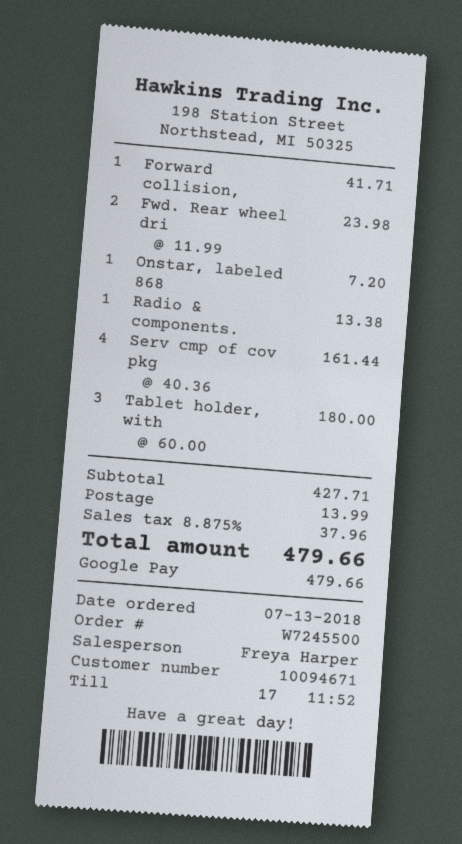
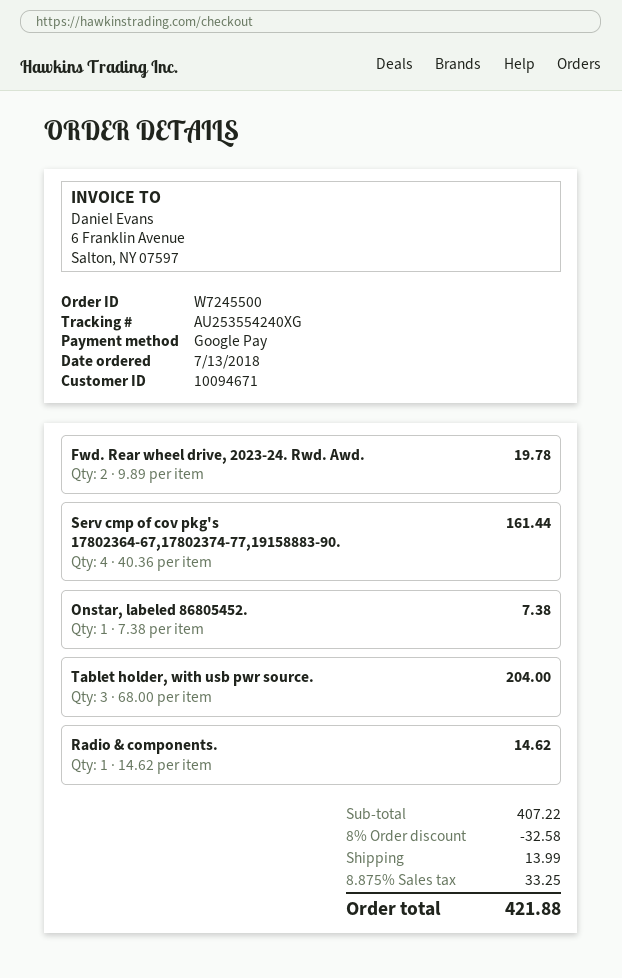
Forward collision,: 1 x 41.71 = 41.71 -> none
Fwd. Rear wheel dri: 2 x 11.99 = 23.98 -> 2 x 9.89 = 19.78
Onstar, labeled 868: 1 x 7.20 = 7.20 -> 1 x 7.38 = 7.38
Radio & components.: 1 x 13.38 = 13.38 -> 1 x 14.62 = 14.62
Tablet holder, with: 3 x 60.00 = 180.00 -> 3 x 68.00 = 204.00
subtotal: 427.71 -> 407.22
discount: none -> 8% = 32.58
tax: 8.875% = 37.96 -> 8.875% = 33.25
total: 479.66 -> 421.88

